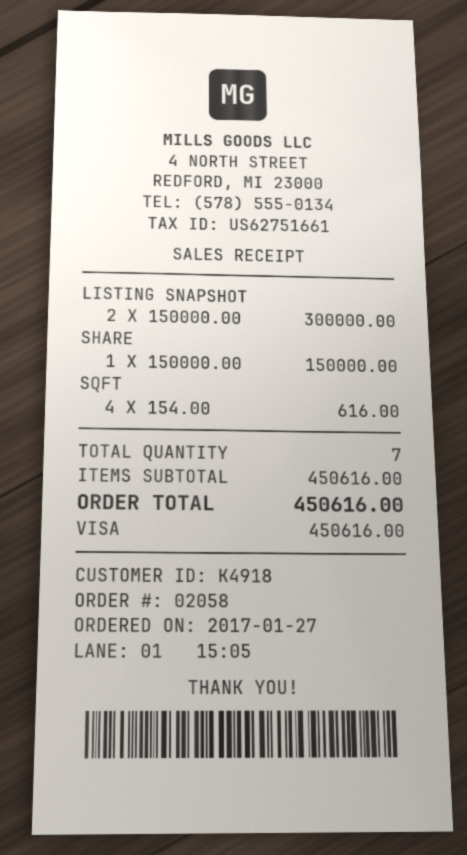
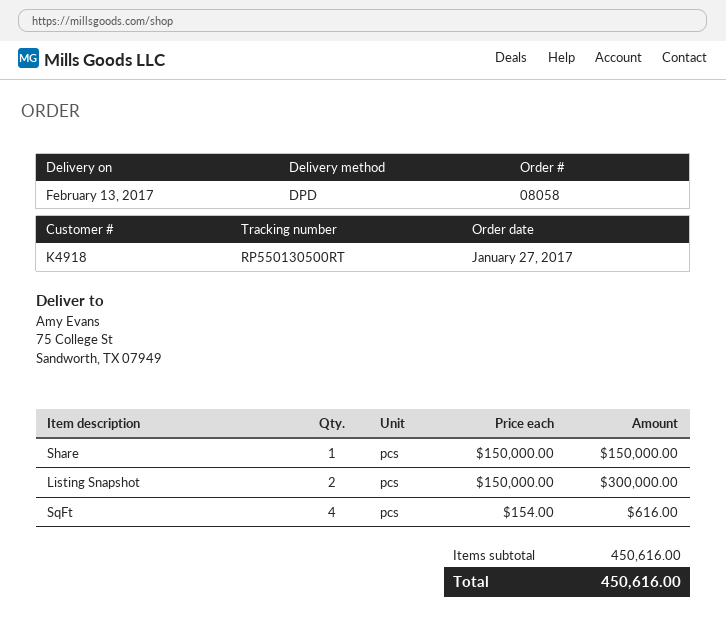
order number: 02058 -> 08058

